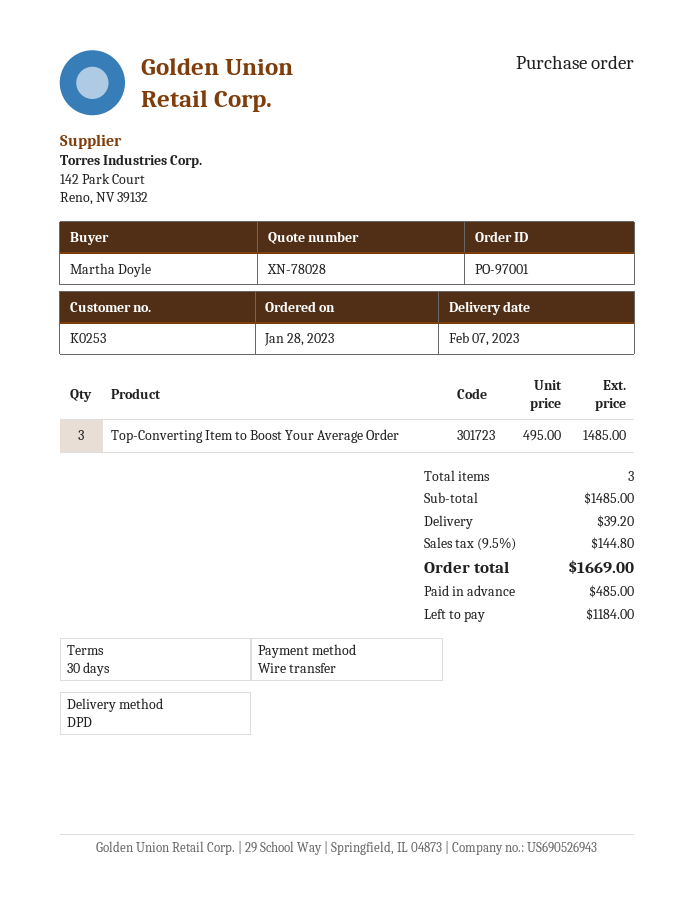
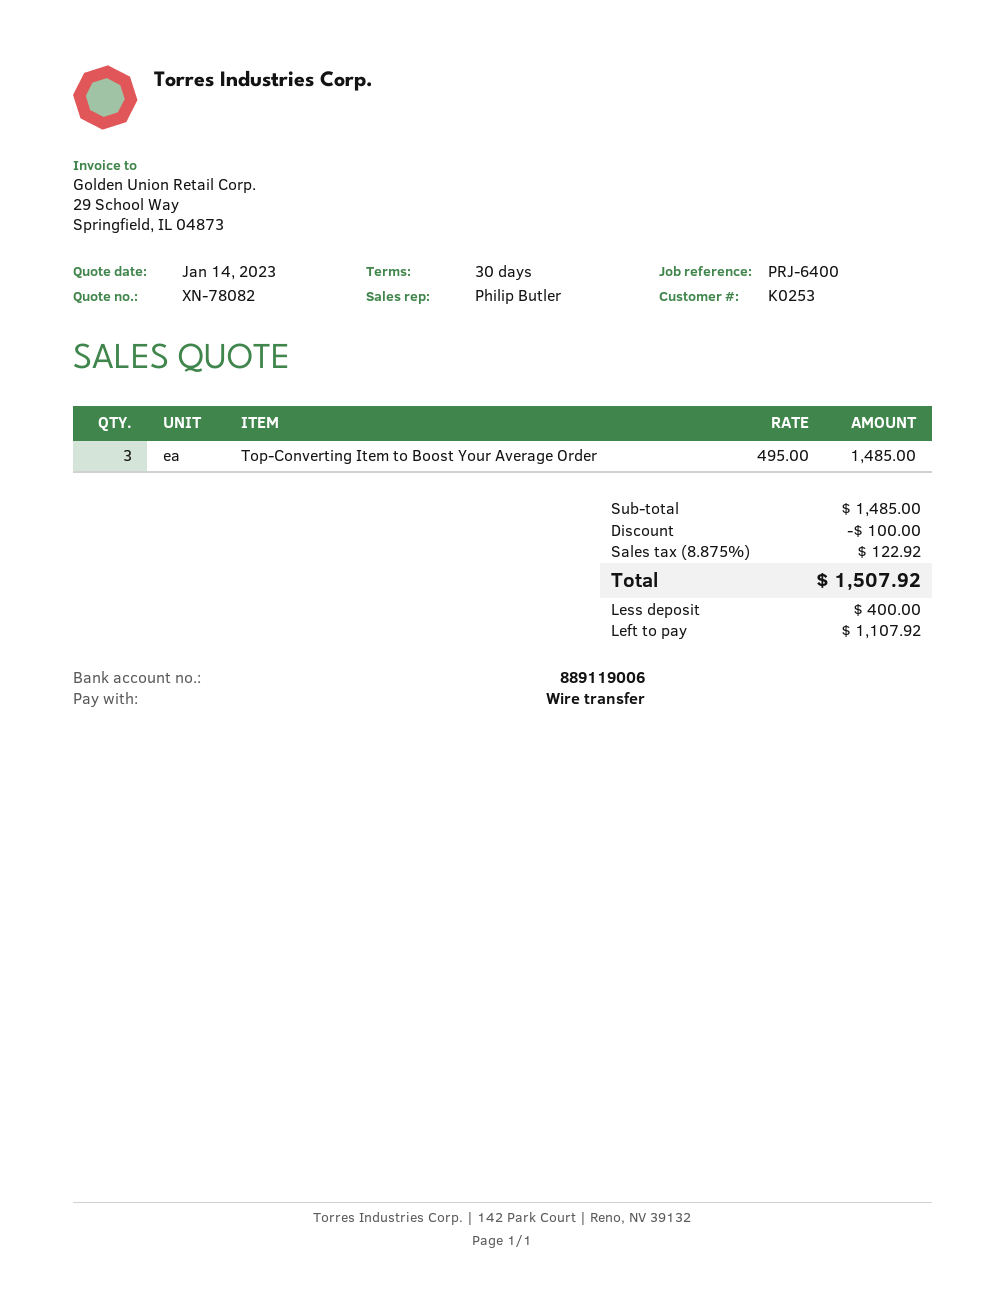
quote number: XN-78028 -> XN-78082
discount: none -> 100.00
shipping: 39.20 -> none
tax: 9.5% = 144.80 -> 8.875% = 122.92
total: 1669.00 -> 1507.92
deposit: 485.00 -> 400.00
balance: 1184.00 -> 1107.92

